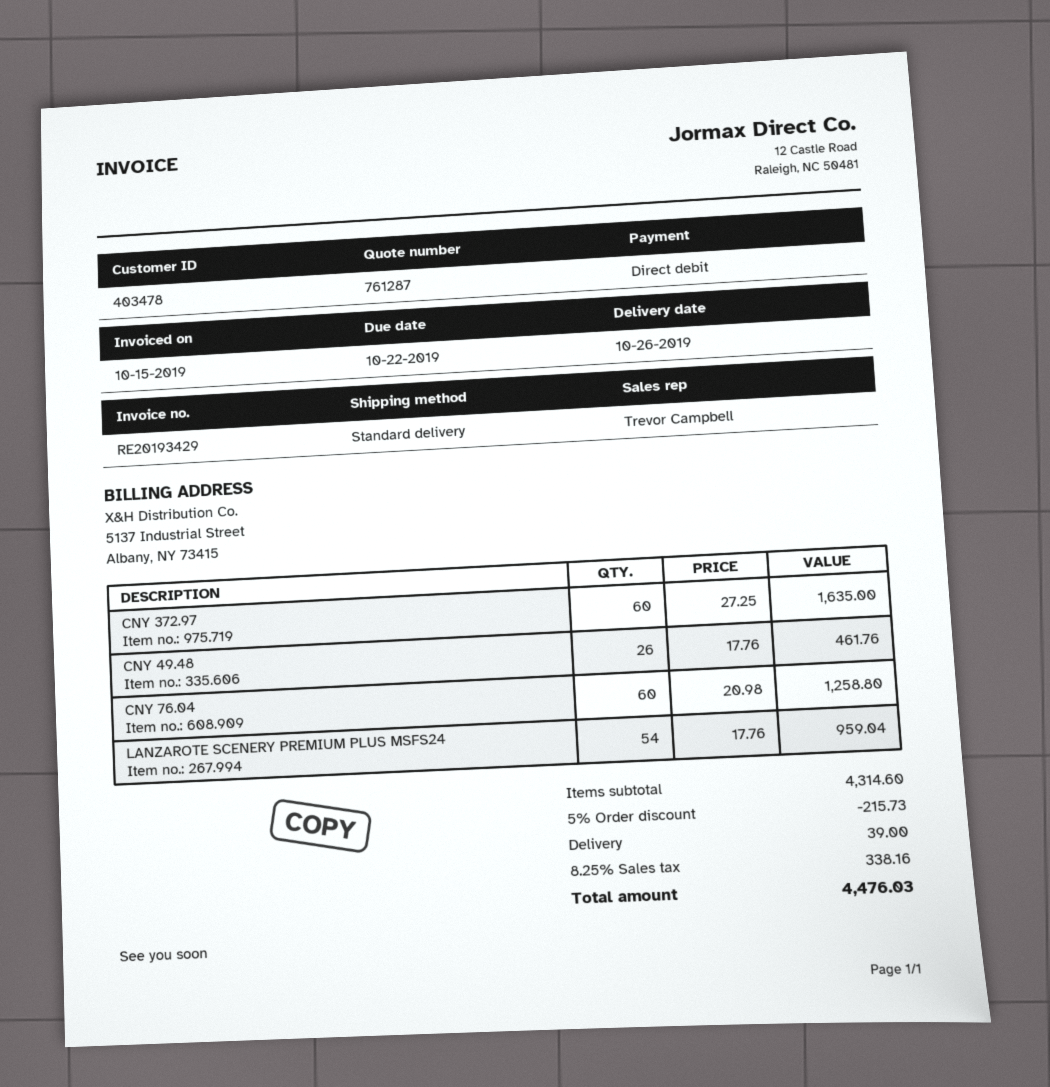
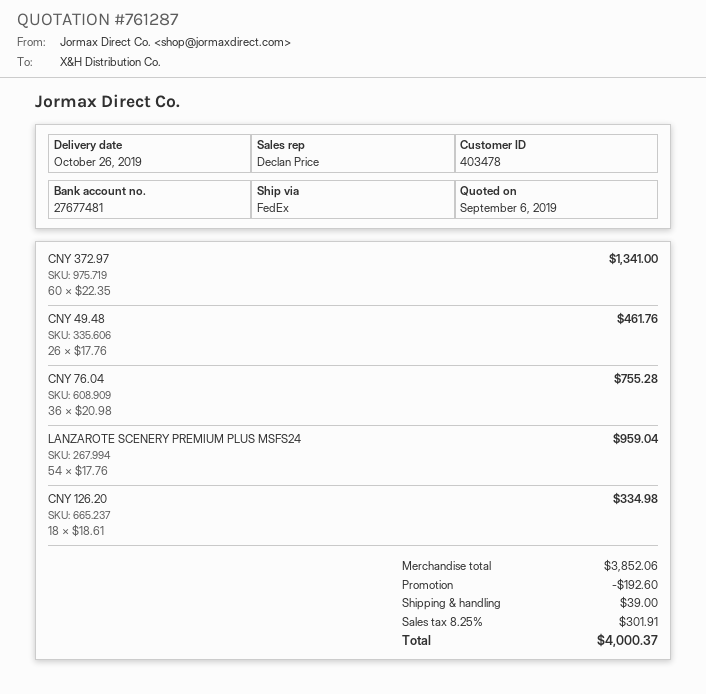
sales rep: Trevor Campbell -> Declan Price
shipping method: standard -> FedEx
CNY 372.97: 60 x 27.25 = 1635.00 -> 60 x 22.35 = 1341.00
CNY 76.04: 60 x 20.98 = 1258.80 -> 36 x 20.98 = 755.28
CNY 126.20: none -> 18 x 18.61 = 334.98
subtotal: 4314.60 -> 3852.06
discount: 215.73 -> 192.60
tax: 8.25% = 338.16 -> 8.25% = 301.91
total: 4476.03 -> 4000.37

